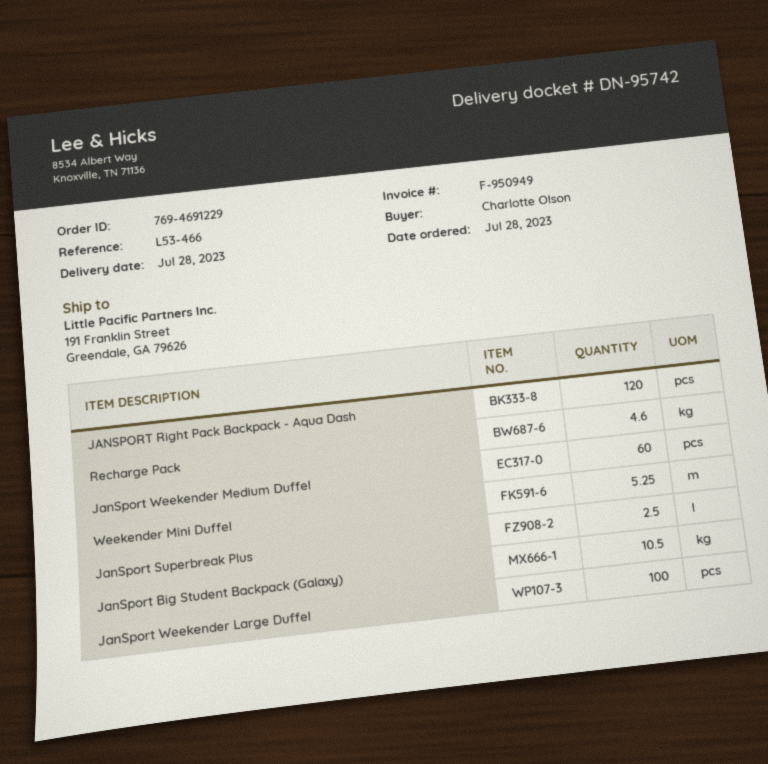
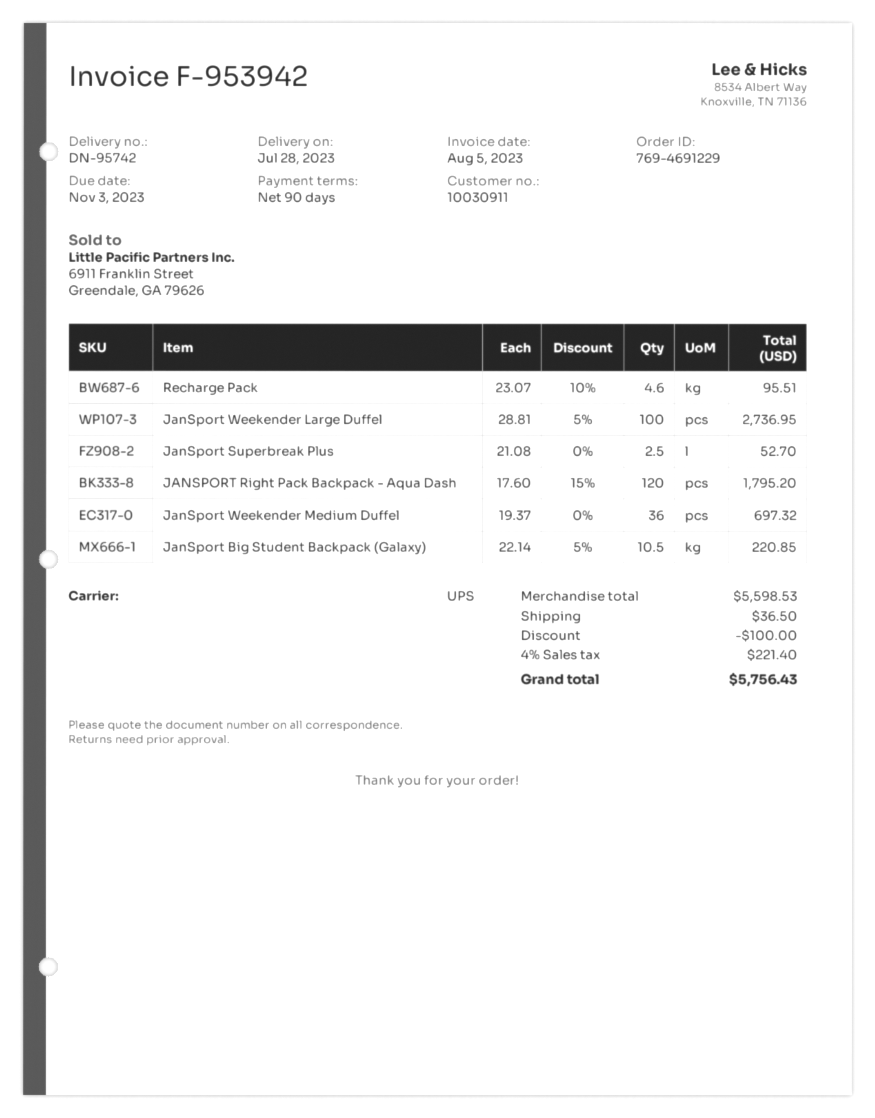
invoice number: F-950949 -> F-953942
JanSport Weekender Medium Duffel: 60 -> 36
Weekender Mini Duffel: 5.25 -> none

